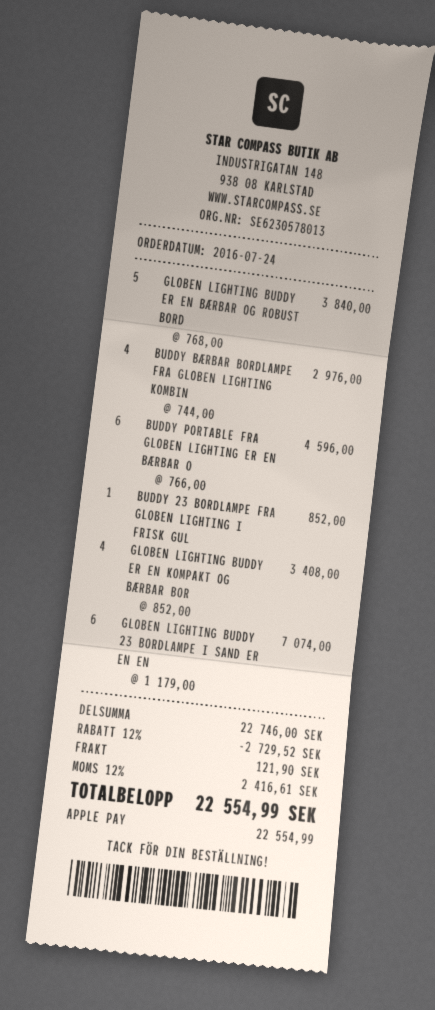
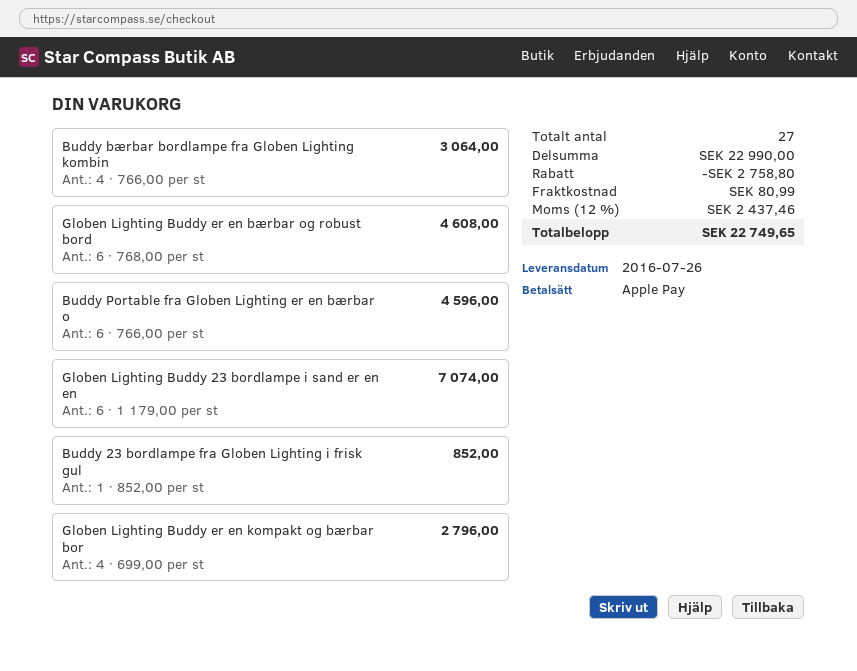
GLOBEN LIGHTING BUDDY ER EN BÆRBAR OG ROBUST BORD: 5 x 768.00 = 3840.00 -> 6 x 768.00 = 4608.00
BUDDY BÆRBAR BORDLAMPE FRA GLOBEN LIGHTING KOMBIN: 4 x 744.00 = 2976.00 -> 4 x 766.00 = 3064.00
GLOBEN LIGHTING BUDDY ER EN KOMPAKT OG BÆRBAR BOR: 4 x 852.00 = 3408.00 -> 4 x 699.00 = 2796.00
subtotal: 22746.00 -> 22990.00
discount: 2729.52 -> 2758.80
shipping: 121.90 -> 80.99
tax: 12% = 2416.61 -> 12% = 2437.46
total: 22554.99 -> 22749.65

